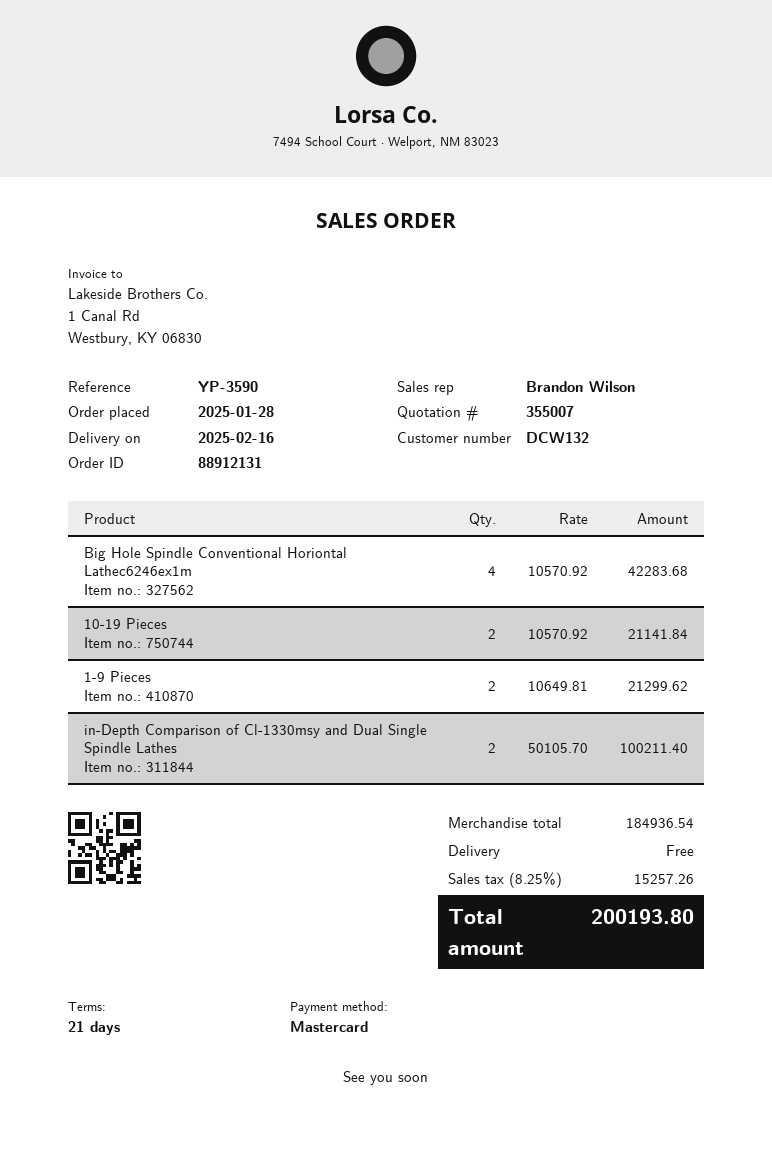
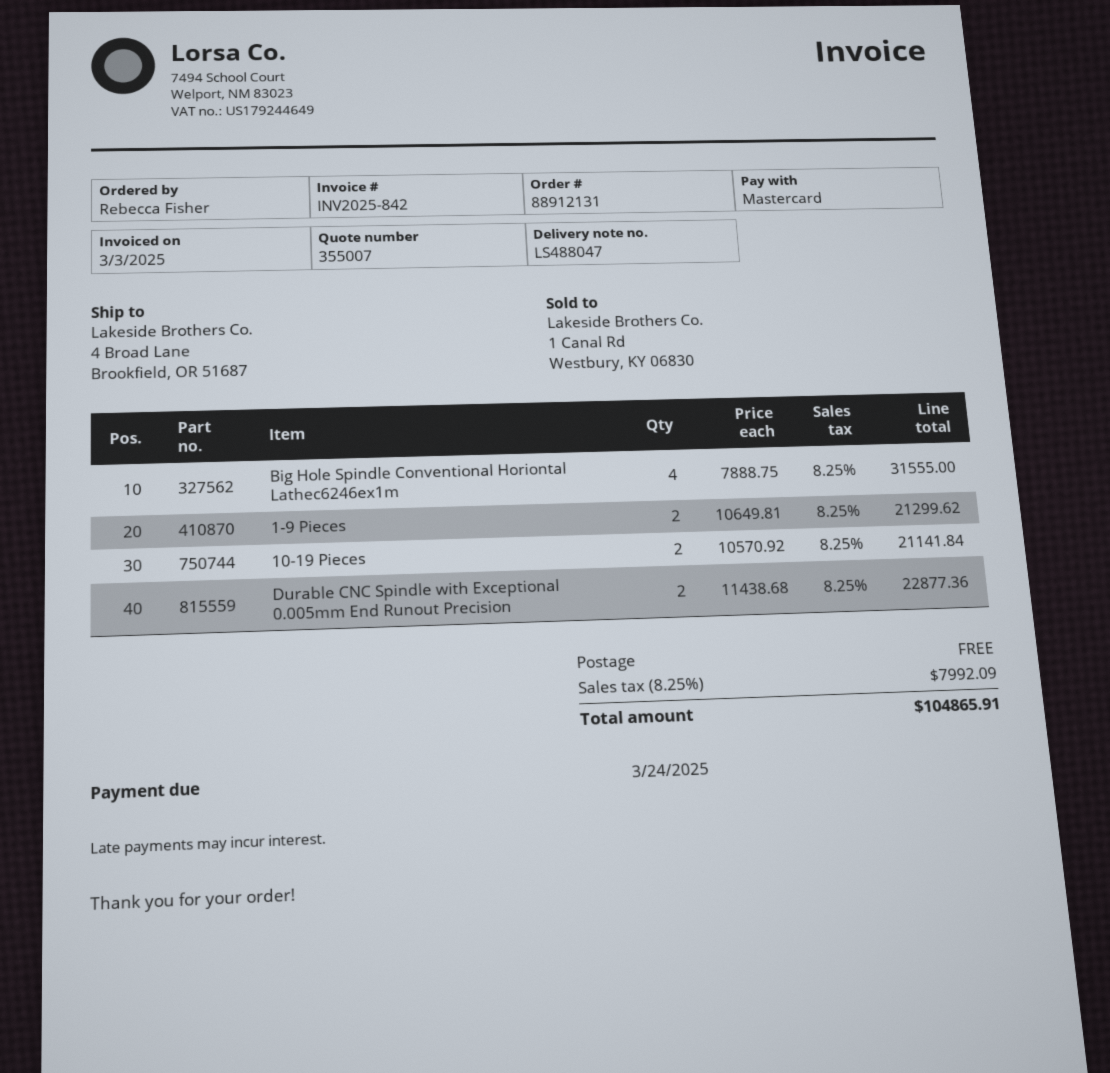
Big Hole Spindle Conventional Horiontal Lathec6246ex1m: 4 x 10570.92 = 42283.68 -> 4 x 7888.75 = 31555.00
in-Depth Comparison of Cl-1330msy and Dual Single Spindle Lathes: 2 x 50105.70 = 100211.40 -> none
Durable CNC Spindle with Exceptional 0.005mm End Runout Precision: none -> 2 x 11438.68 = 22877.36
tax: 8.25% = 15257.26 -> 8.25% = 7992.09
total: 200193.80 -> 104865.91

